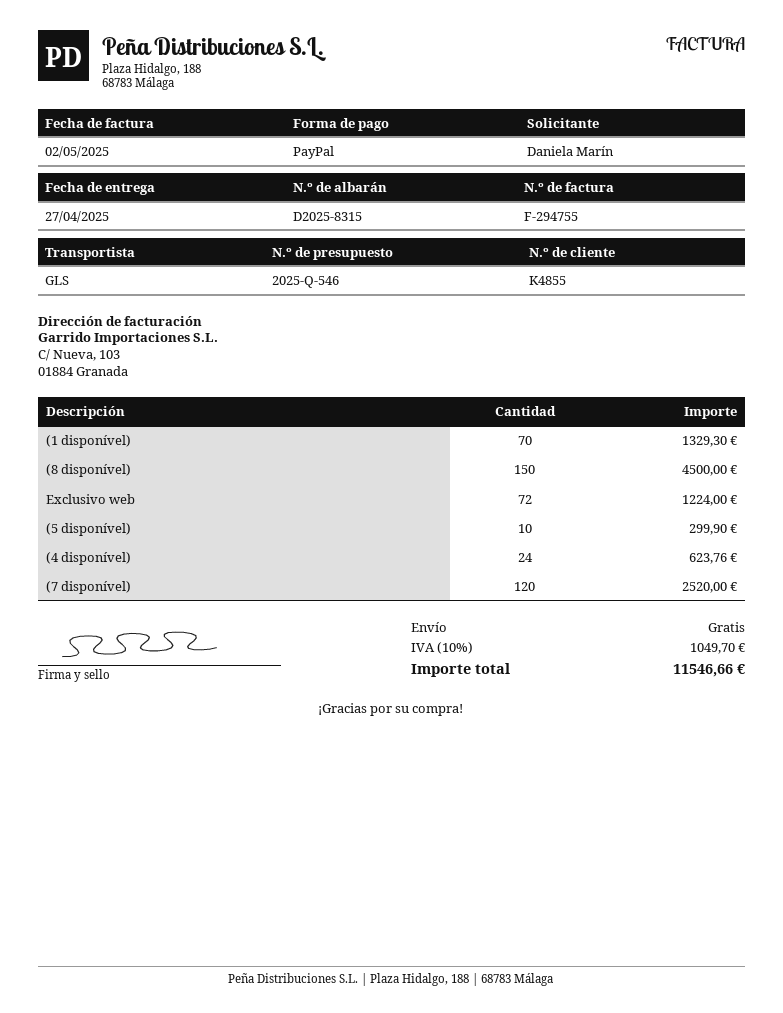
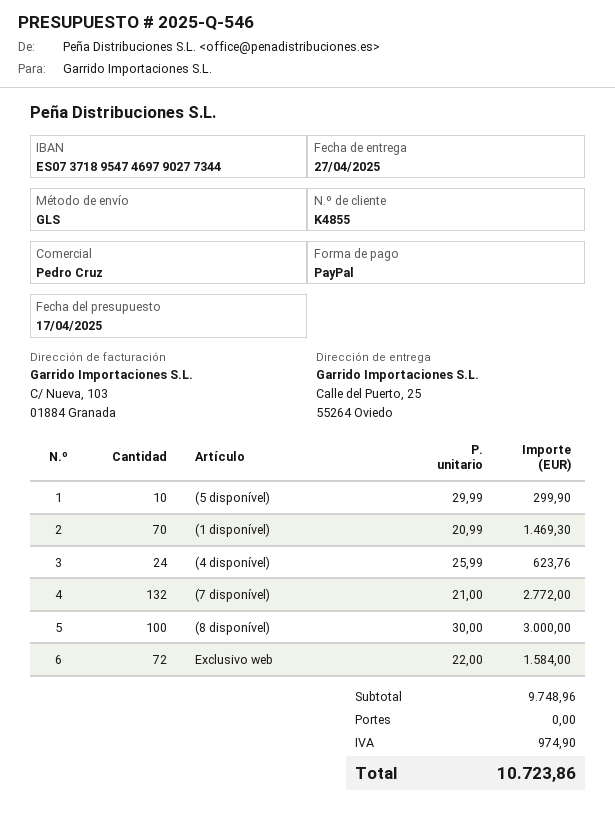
(1 disponível): 70 for 1329.30 -> 70 for 1469.30
(8 disponível): 150 for 4500.00 -> 100 for 3000.00
Exclusivo web: 72 for 1224.00 -> 72 for 1584.00
(7 disponível): 120 for 2520.00 -> 132 for 2772.00
tax: 1049.70 -> 974.90
total: 11546.66 -> 10723.86

